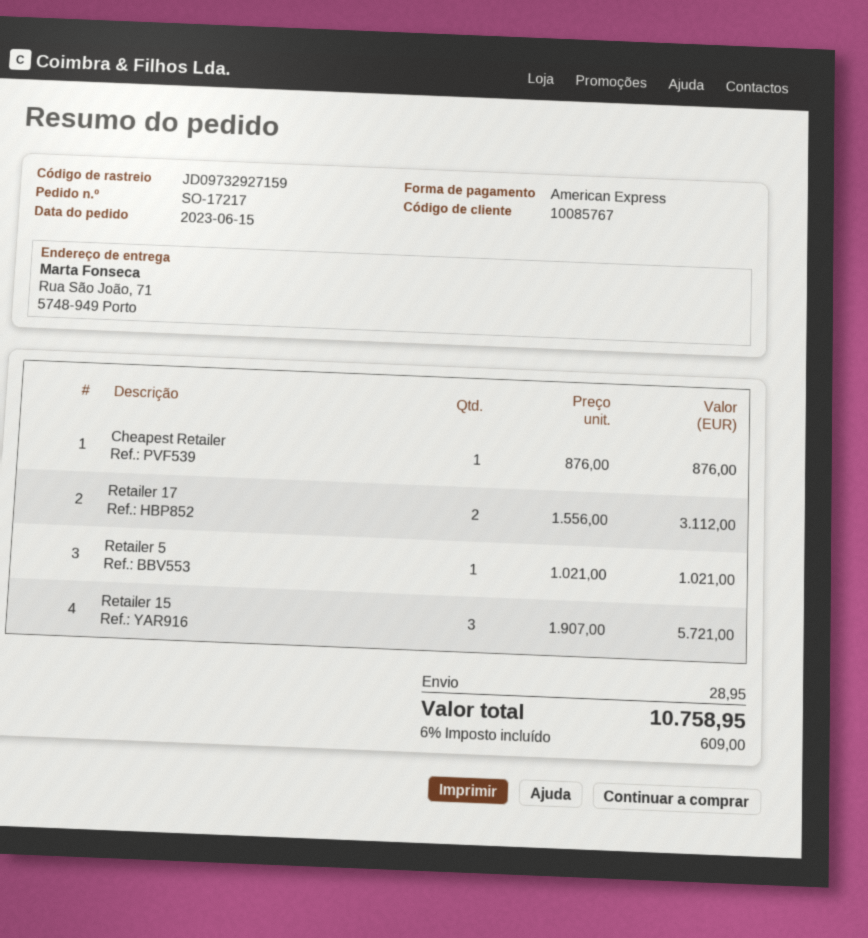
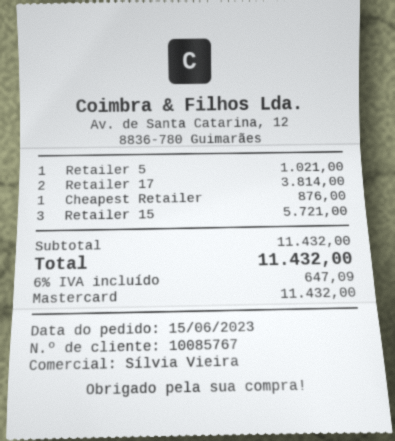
payment method: American Express -> Mastercard
Retailer 17: 2 for 3112.00 -> 2 for 3814.00
shipping: 28.95 -> none
tax: 6% = 609.00 -> 6% = 647.09
total: 10758.95 -> 11432.00

